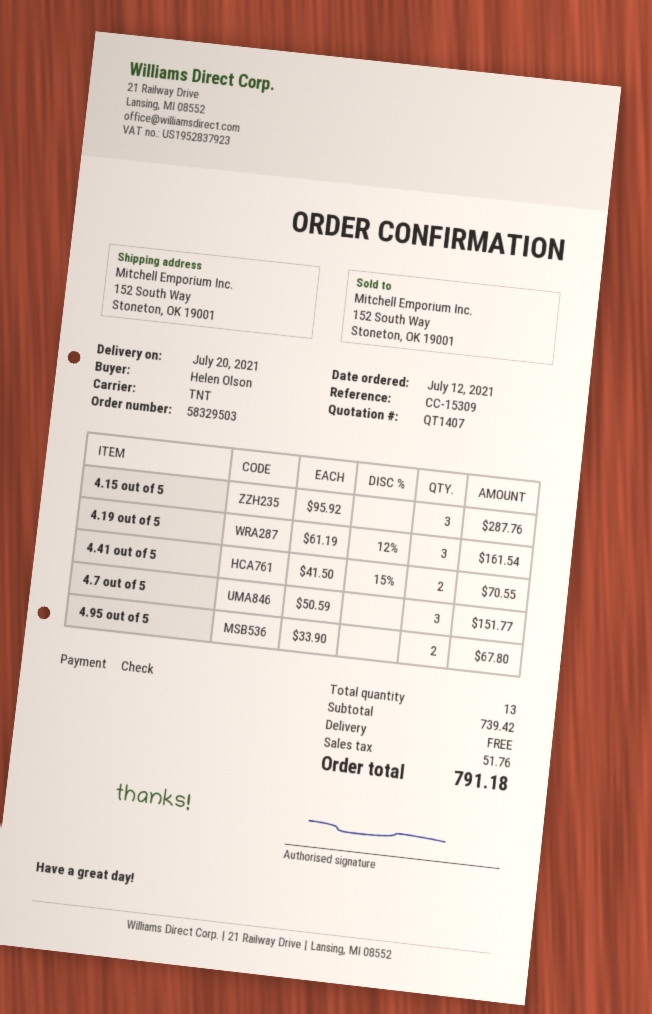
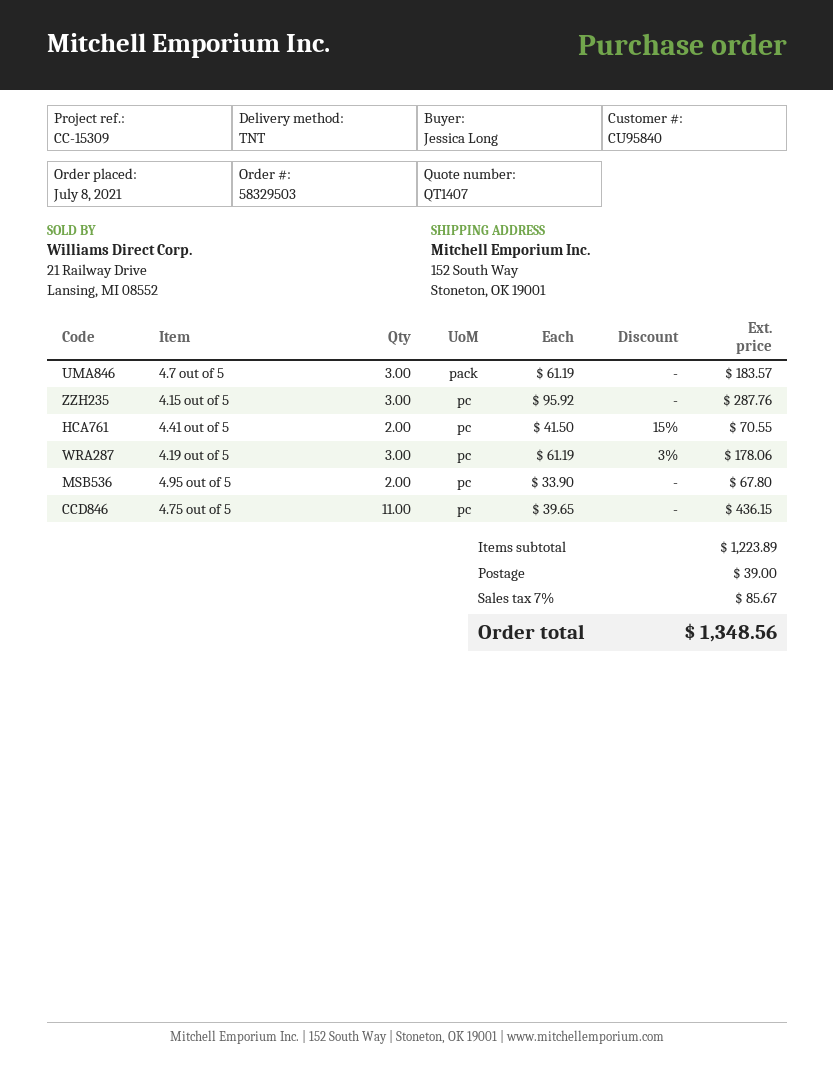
order date: 2021-07-12 -> 2021-07-08
ordered by: Helen Olson -> Jessica Long
4.19 out of 5: 3 x 61.19 - 12% = 161.54 -> 3 x 61.19 - 3% = 178.06
4.7 out of 5: 3 x 50.59 = 151.77 -> 3 x 61.19 = 183.57
4.75 out of 5: none -> 11 x 39.65 = 436.15
subtotal: 739.42 -> 1223.89
shipping: 0.00 -> 39.00
tax: 51.76 -> 85.67
total: 791.18 -> 1348.56

